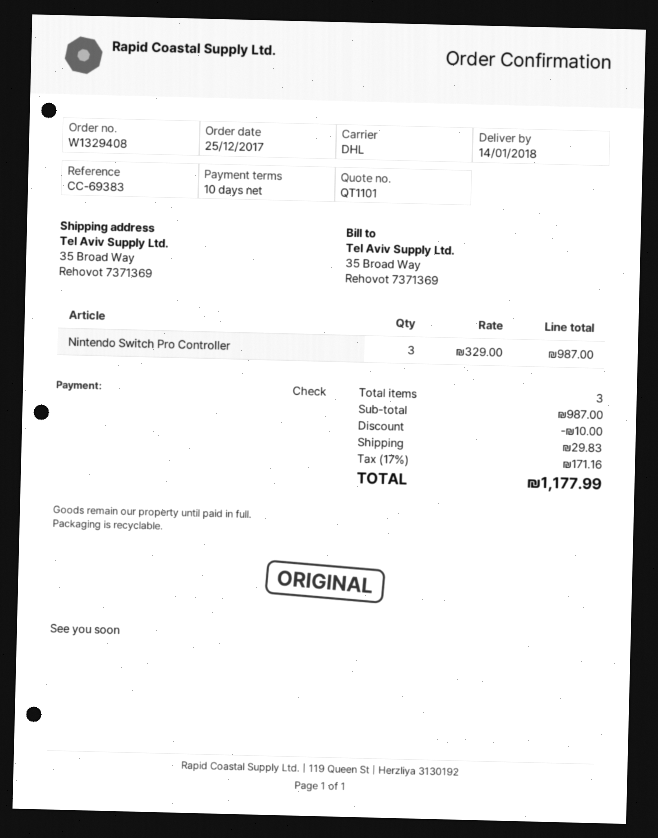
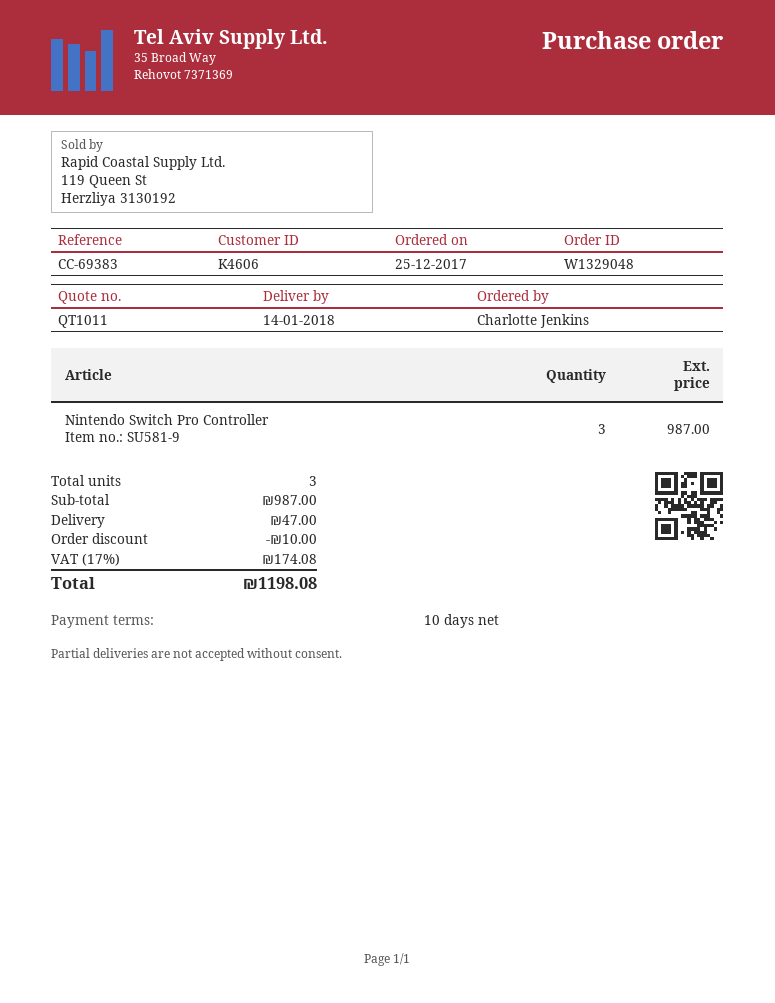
quote number: QT1101 -> QT1011
order number: W1329408 -> W1329048
shipping: 29.83 -> 47.00
tax: 17% = 171.16 -> 17% = 174.08
total: 1177.99 -> 1198.08

